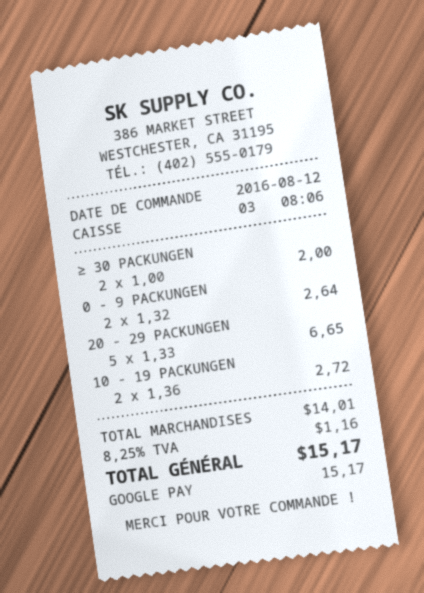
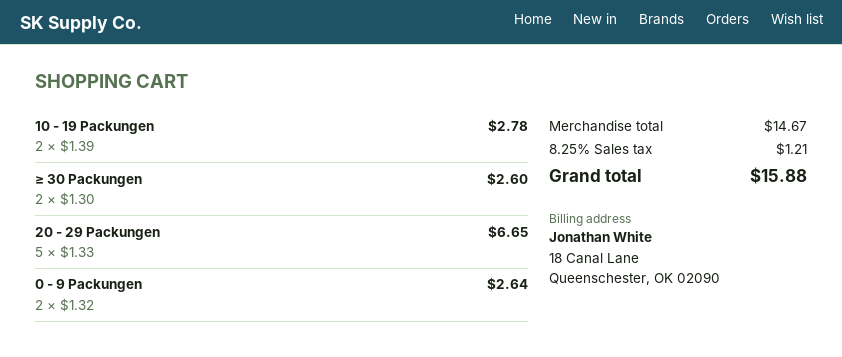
≥ 30 PACKUNGEN: 2 x 1.00 = 2.00 -> 2 x 1.30 = 2.60
10 - 19 PACKUNGEN: 2 x 1.36 = 2.72 -> 2 x 1.39 = 2.78
subtotal: 14.01 -> 14.67
tax: 8.25% = 1.16 -> 8.25% = 1.21
total: 15.17 -> 15.88

